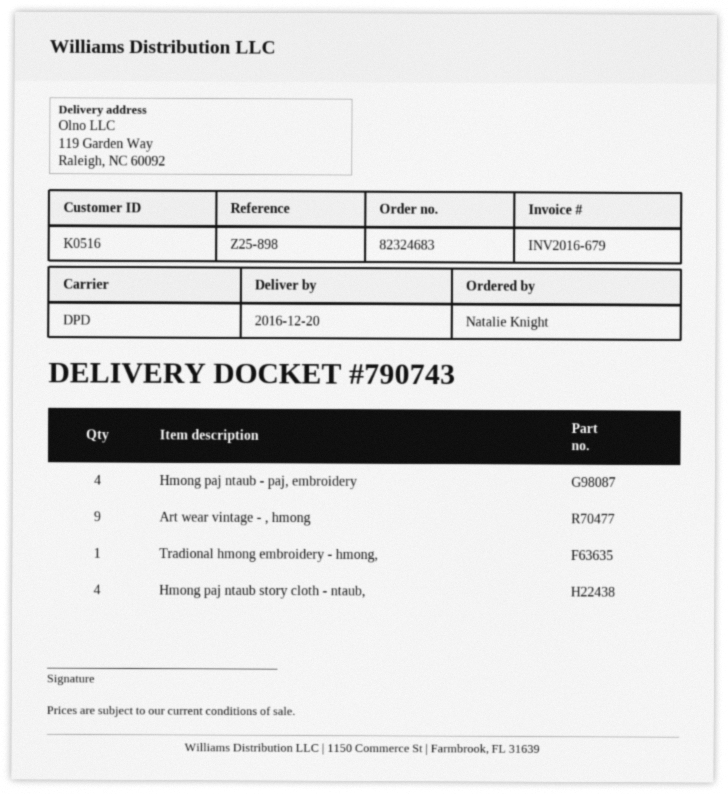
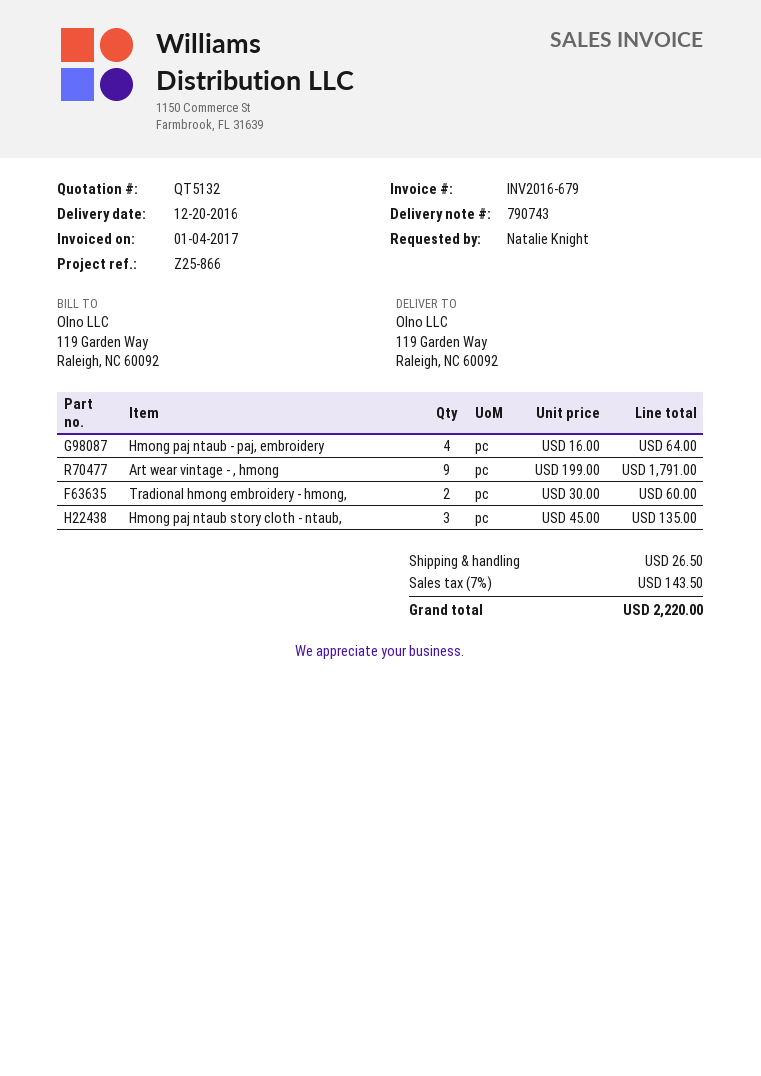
reference: Z25-898 -> Z25-866
Tradional hmong embroidery - hmong,: 1 -> 2
Hmong paj ntaub story cloth - ntaub,: 4 -> 3

